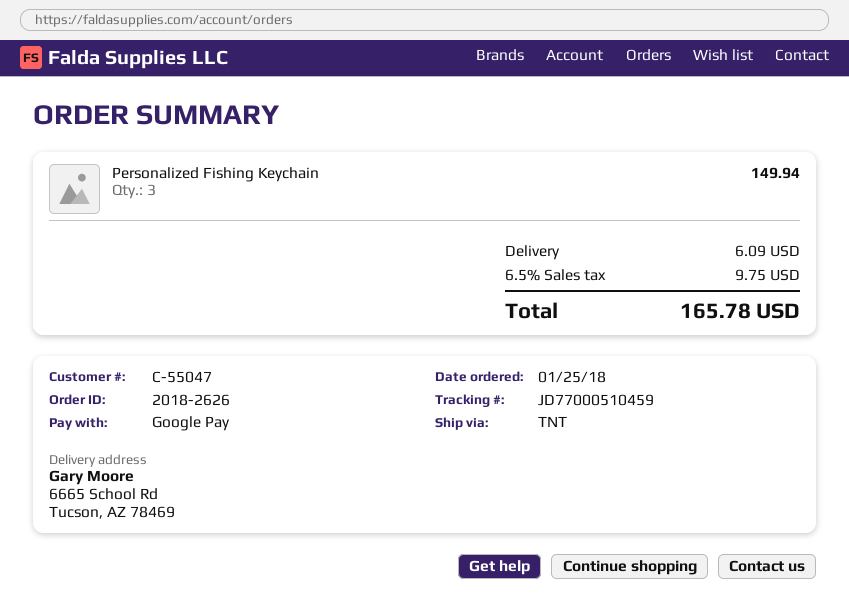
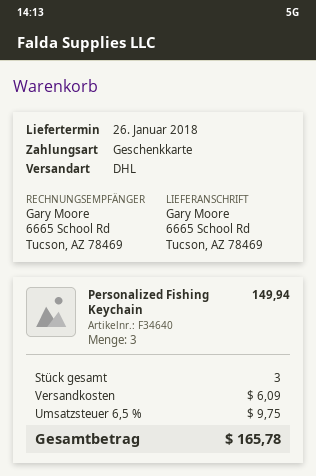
payment method: Google Pay -> gift card
shipping method: TNT -> DHL

